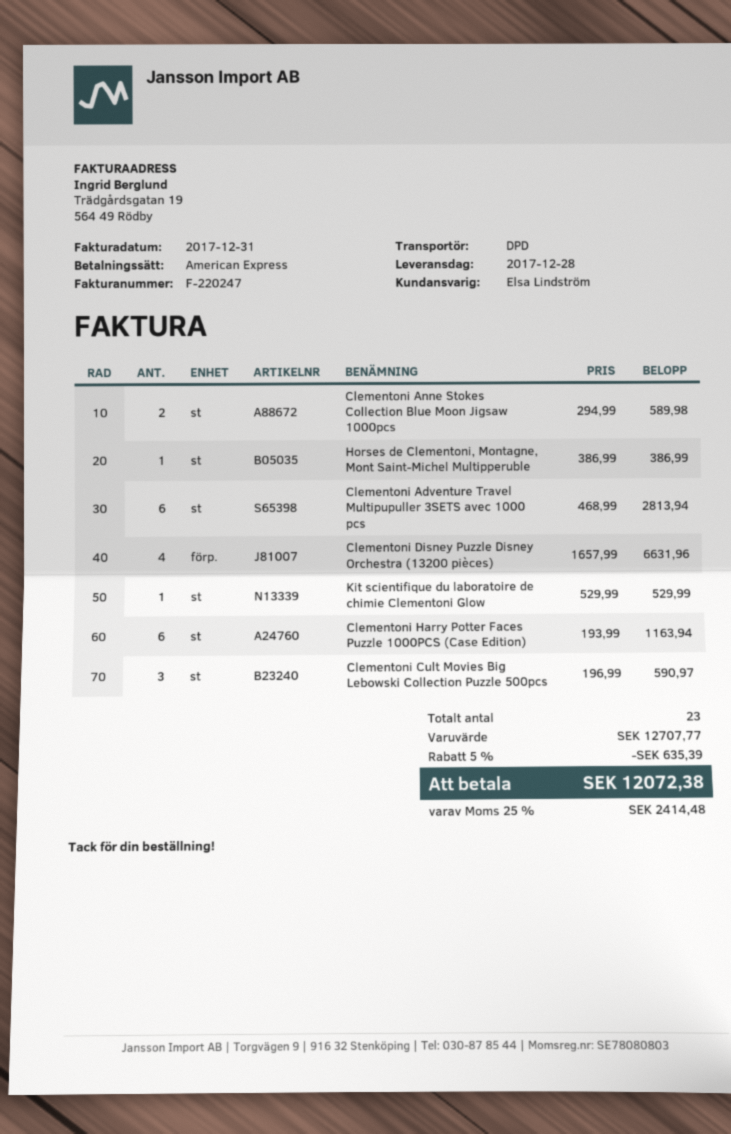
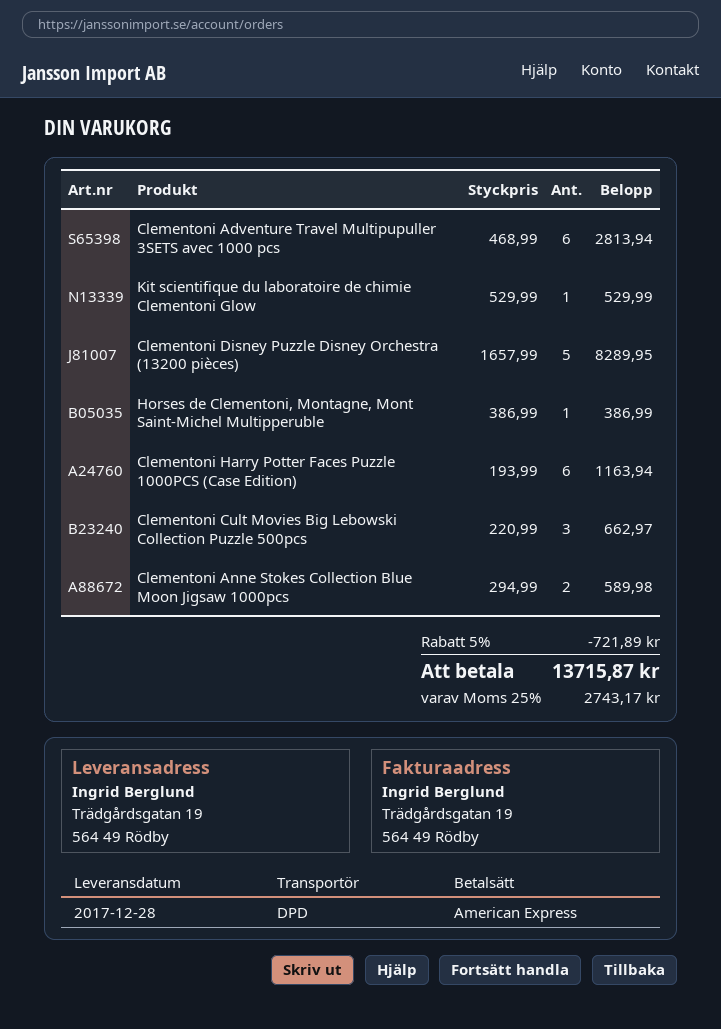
Clementoni Disney Puzzle Disney Orchestra (13200 pièces): 4 x 1657.99 = 6631.96 -> 5 x 1657.99 = 8289.95
Clementoni Cult Movies Big Lebowski Collection Puzzle 500pcs: 3 x 196.99 = 590.97 -> 3 x 220.99 = 662.97
discount: 5% = 635.39 -> 5% = 721.89
tax: 25% = 2414.48 -> 25% = 2743.17
total: 12072.38 -> 13715.87

